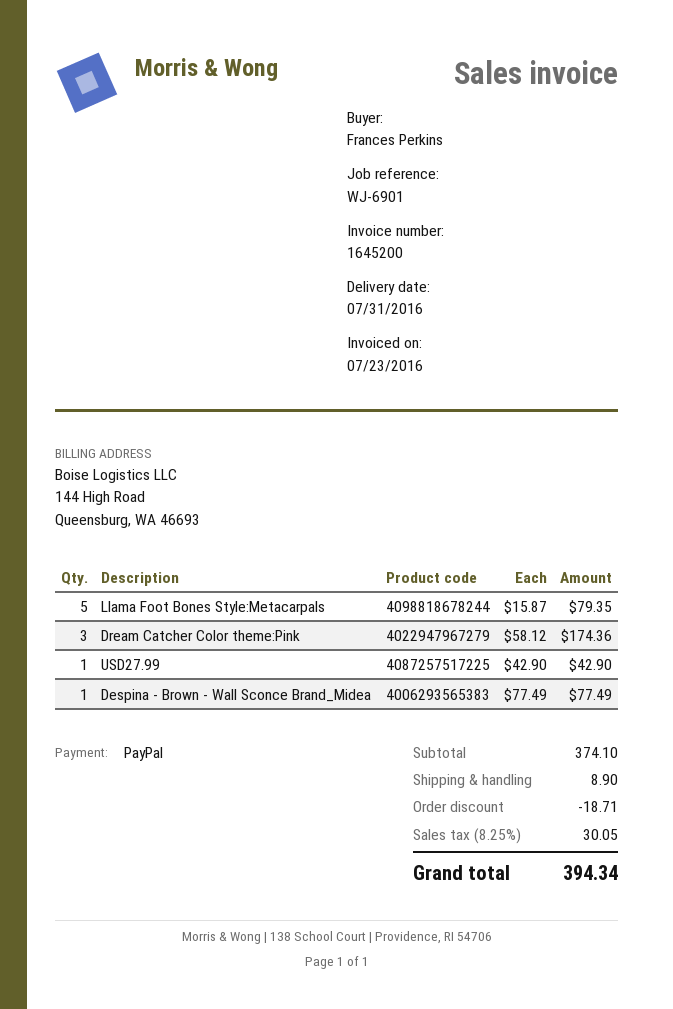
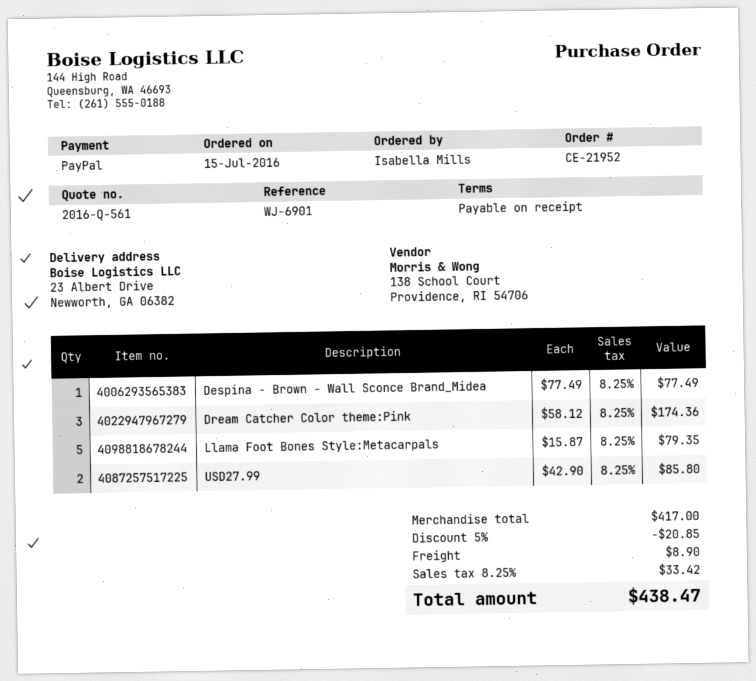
ordered by: Frances Perkins -> Isabella Mills
USD27.99: 1 x 42.90 = 42.90 -> 2 x 42.90 = 85.80
subtotal: 374.10 -> 417.00
discount: 18.71 -> 20.85
tax: 8.25% = 30.05 -> 8.25% = 33.42
total: 394.34 -> 438.47

